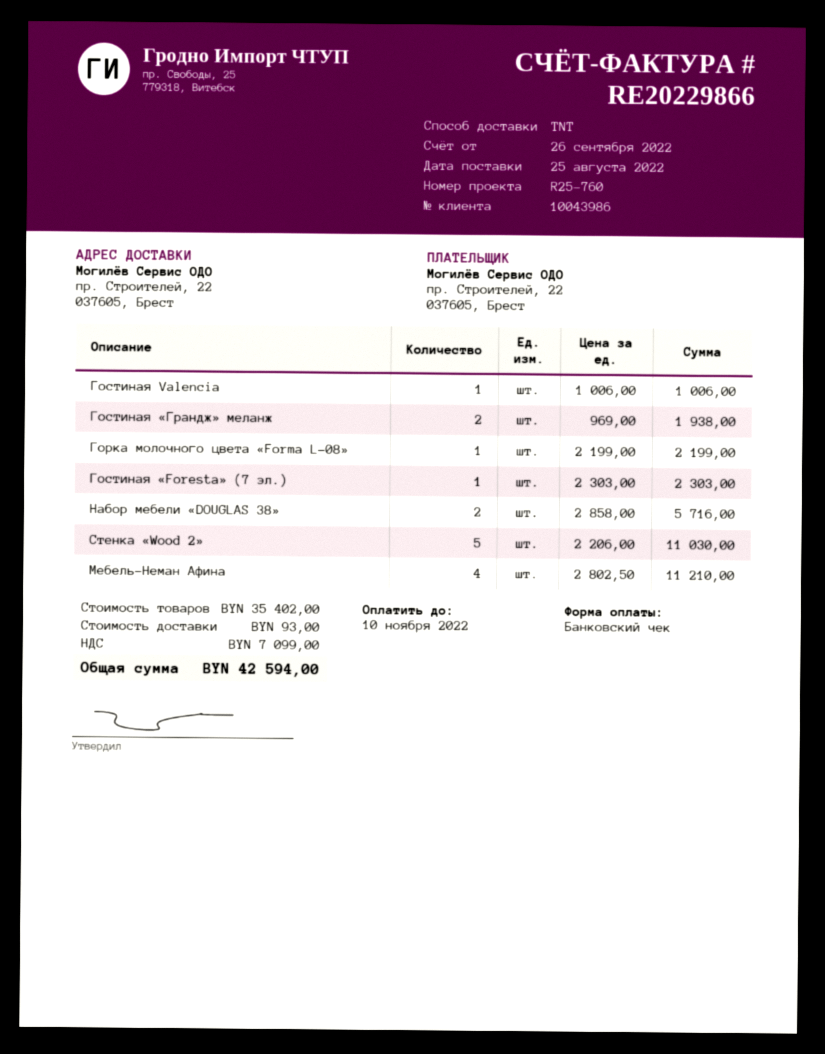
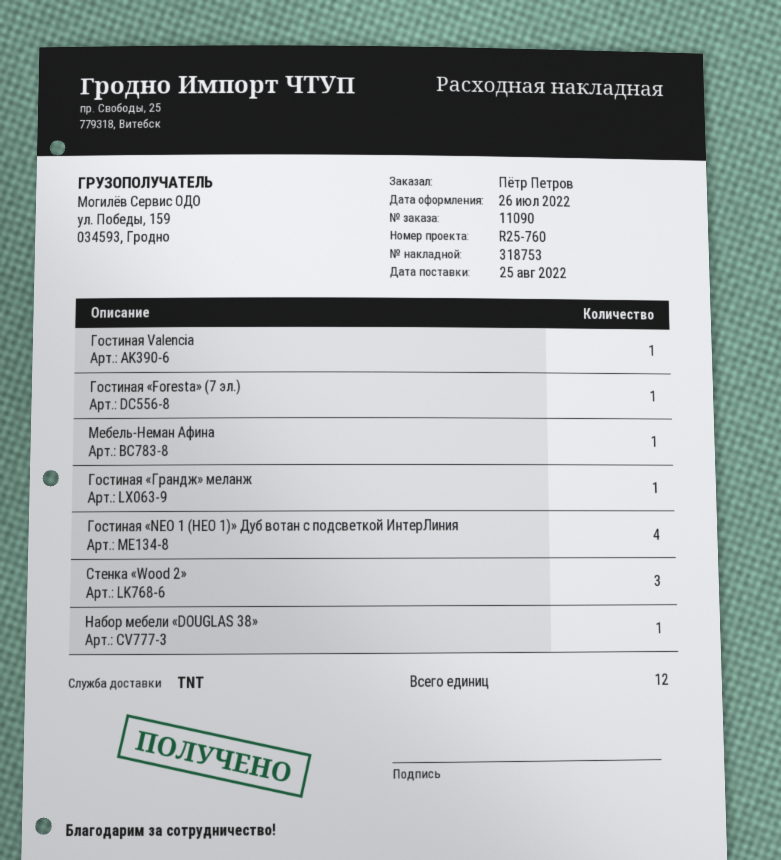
ship to: пр. Строителей, 22, 037605, Брест -> ул. Победы, 159, 034593, Гродно
Гостиная «Грандж» меланж: 2 -> 1
Горка молочного цвета «Forma L-08»: 1 -> none
Набор мебели «DOUGLAS 38»: 2 -> 1
Стенка «Wood 2»: 5 -> 3
Мебель-Неман Афина: 4 -> 1
Гостиная «NEO 1 (НЕО 1)» Дуб вотан с подсветкой ИнтерЛиния: none -> 4

